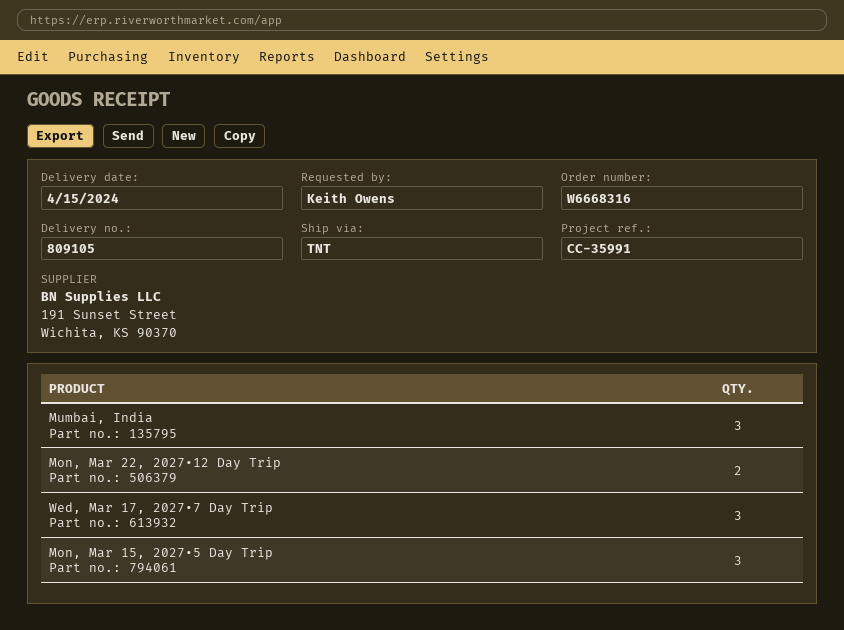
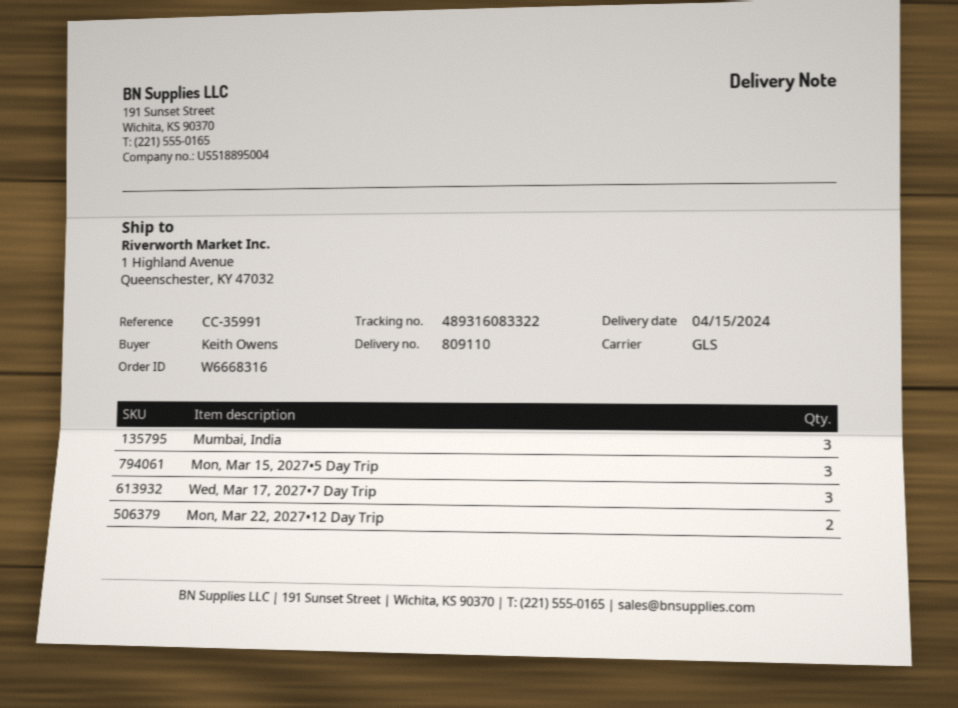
delivery note number: 809105 -> 809110
shipping method: TNT -> GLS

